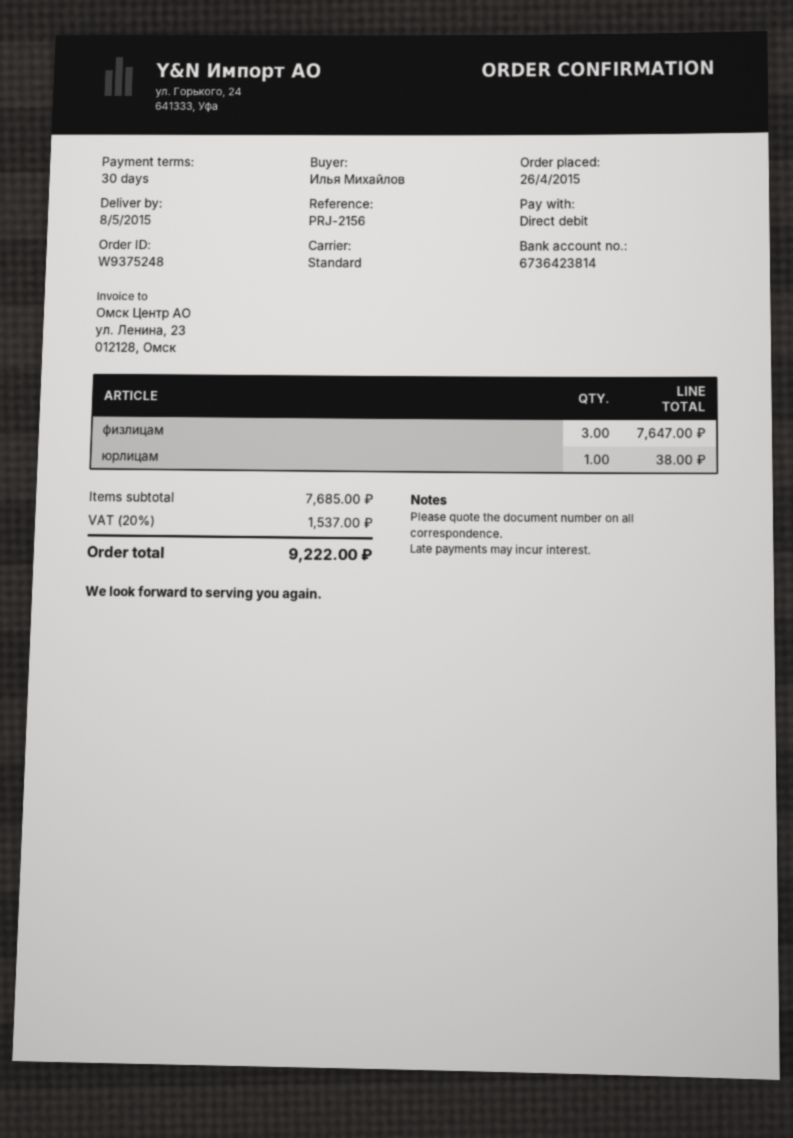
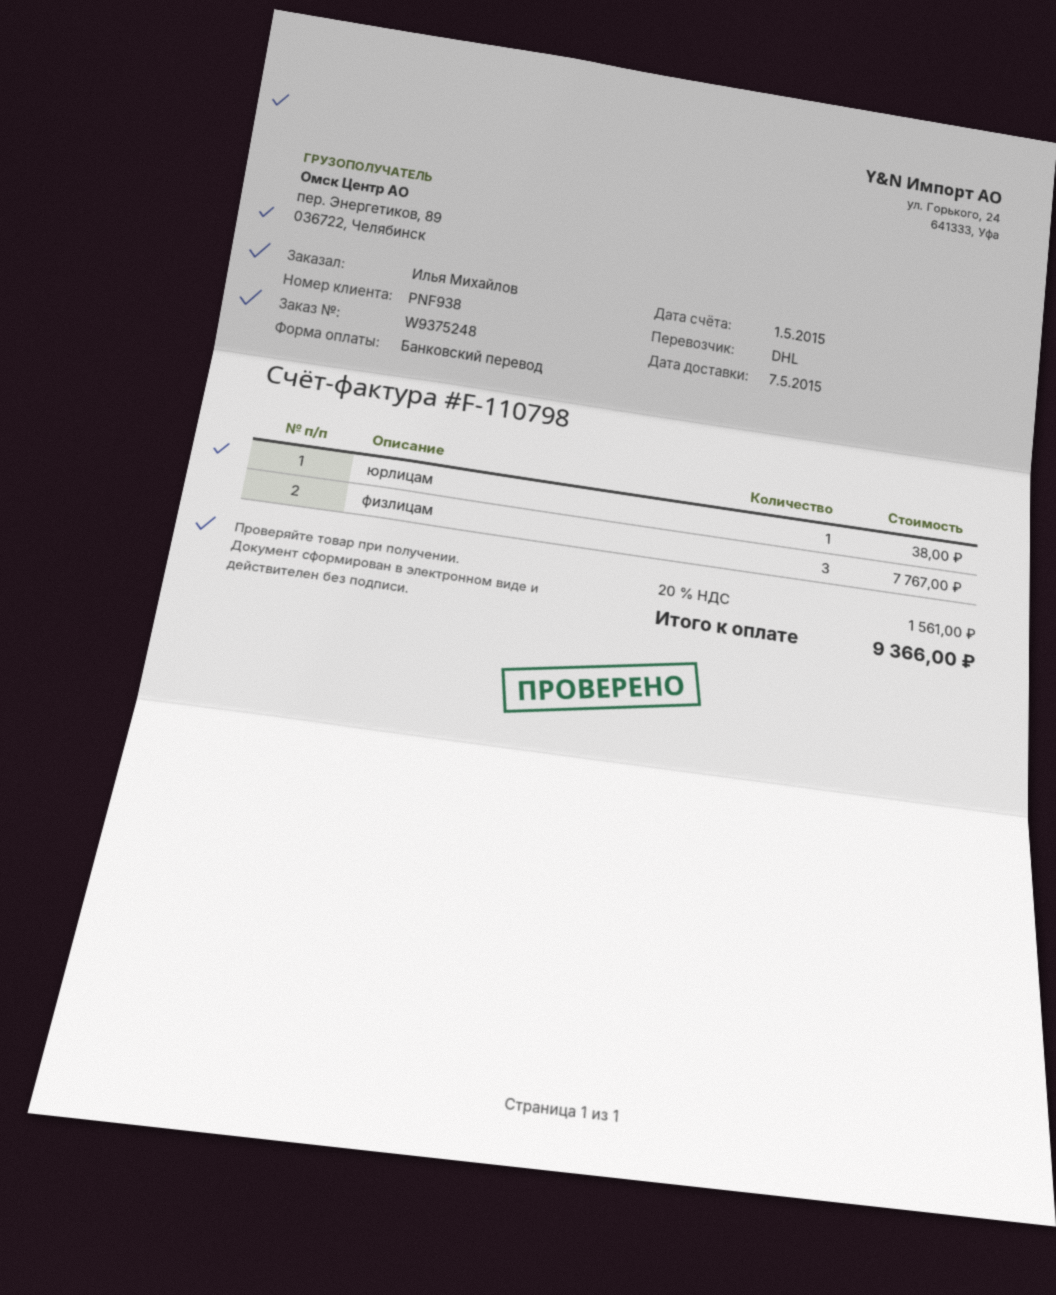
delivery date: 2015-05-08 -> 2015-05-07
payment method: direct debit -> bank transfer
shipping method: standard -> DHL
физлицам: 3 for 7647.00 -> 3 for 7767.00
tax: 20% = 1537.00 -> 20% = 1561.00
total: 9222.00 -> 9366.00

